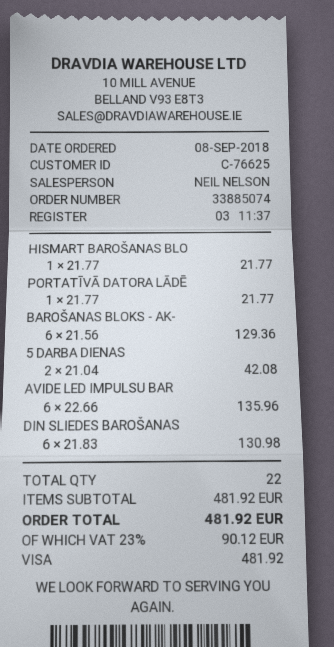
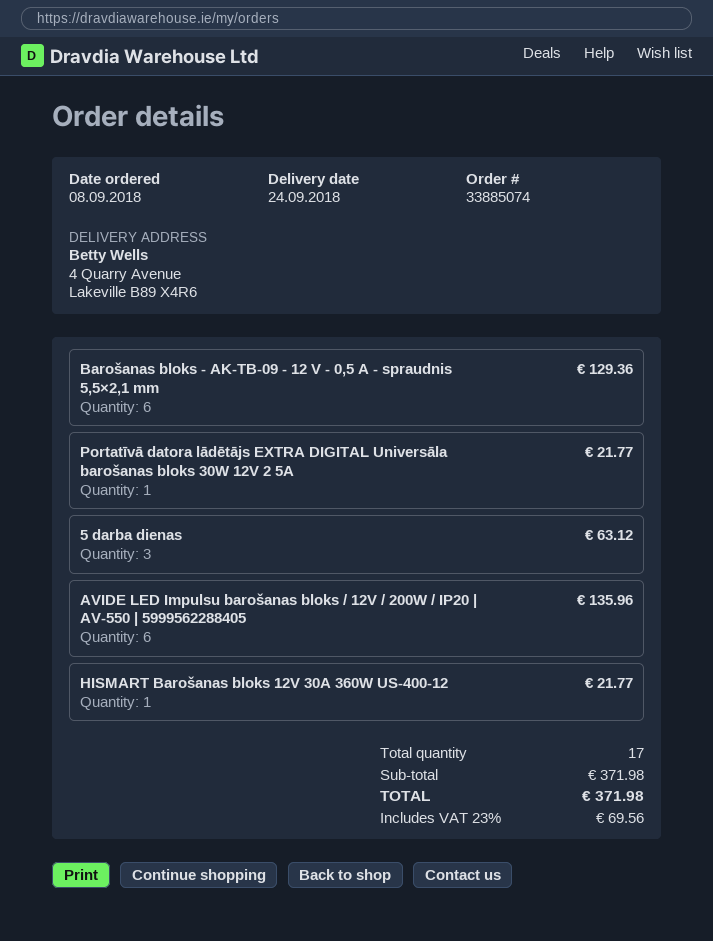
5 DARBA DIENAS: 2 for 42.08 -> 3 for 63.12
DIN SLIEDES BAROŠANAS: 6 for 130.98 -> none
total quantity: 22 -> 17
subtotal: 481.92 -> 371.98
tax: 23% = 90.12 -> 23% = 69.56
total: 481.92 -> 371.98

